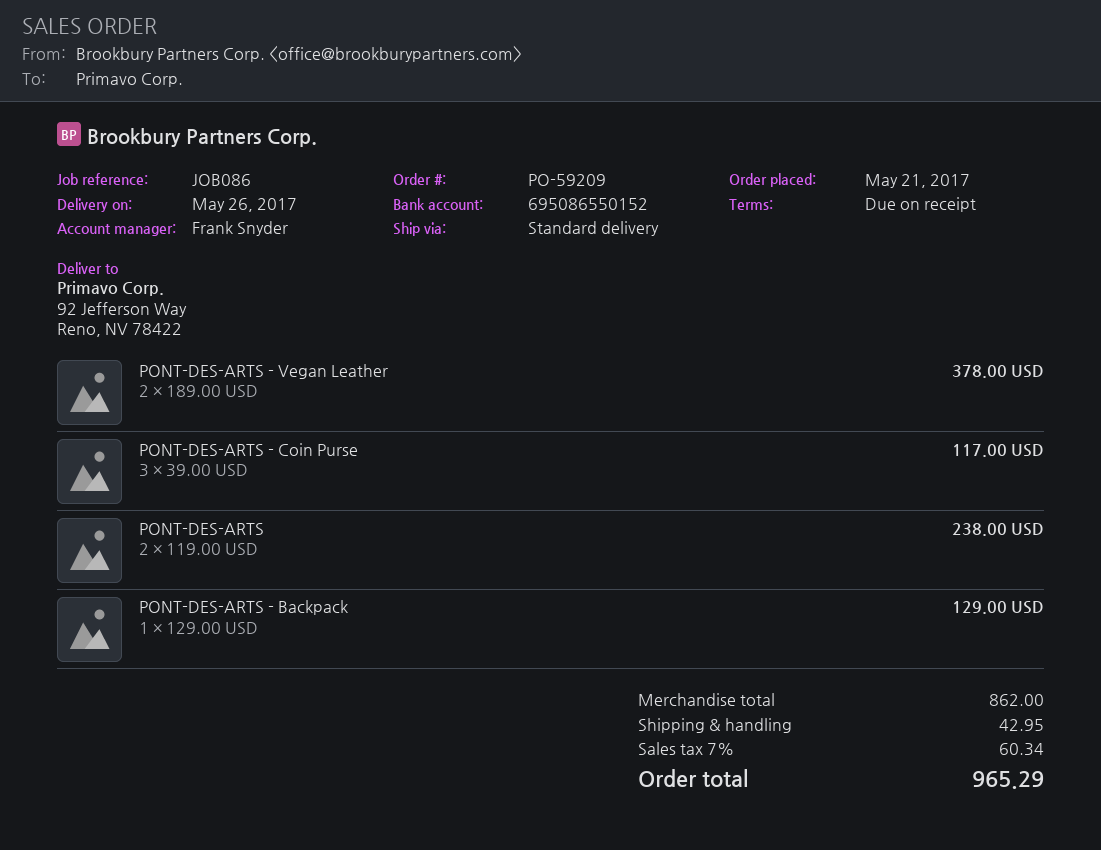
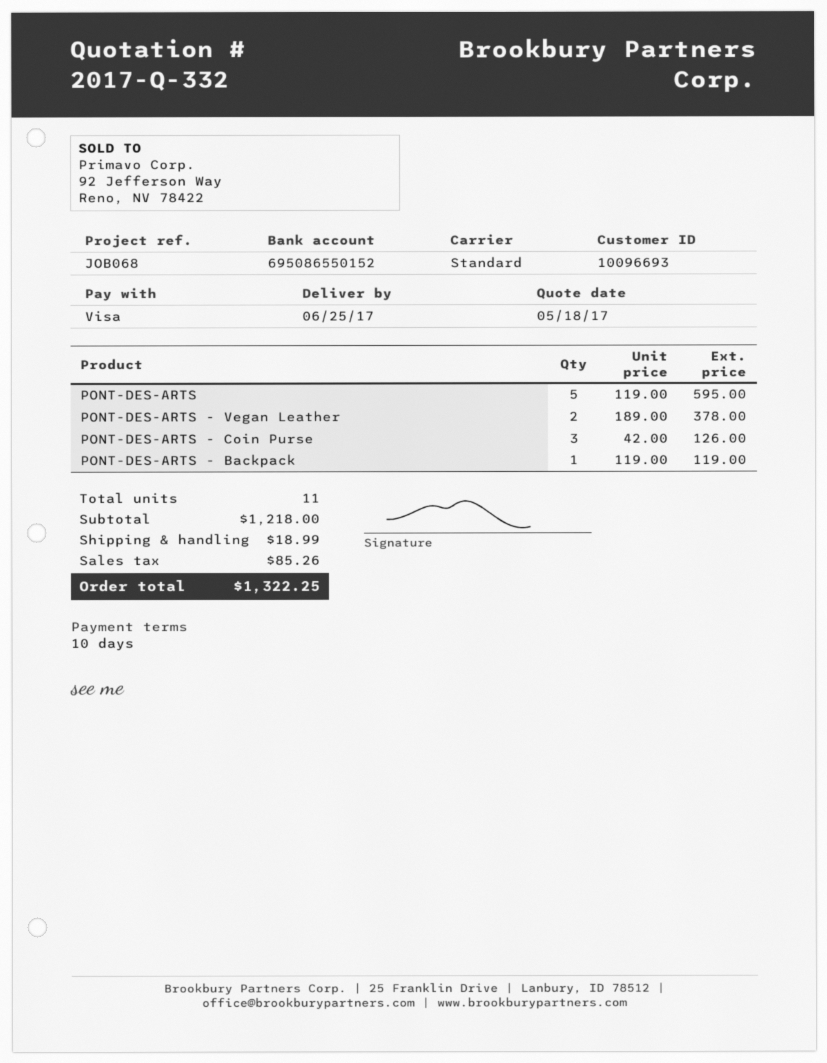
delivery date: 2017-05-26 -> 2017-06-25
payment terms: on receipt -> 10 days
reference: JOB086 -> JOB068
PONT-DES-ARTS - Coin Purse: 3 x 39.00 = 117.00 -> 3 x 42.00 = 126.00
PONT-DES-ARTS: 2 x 119.00 = 238.00 -> 5 x 119.00 = 595.00
PONT-DES-ARTS - Backpack: 1 x 129.00 = 129.00 -> 1 x 119.00 = 119.00
subtotal: 862.00 -> 1218.00
shipping: 42.95 -> 18.99
tax: 60.34 -> 85.26
total: 965.29 -> 1322.25

